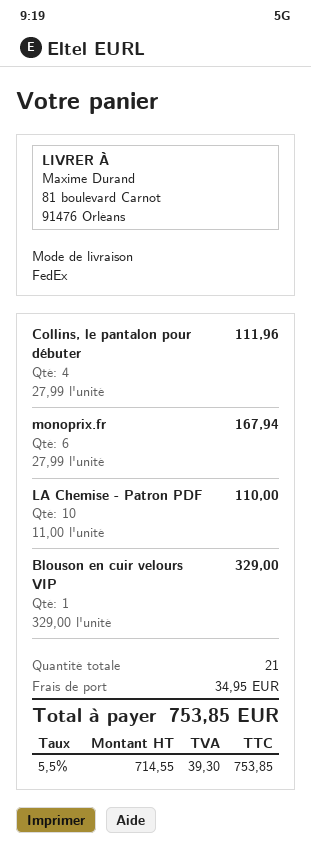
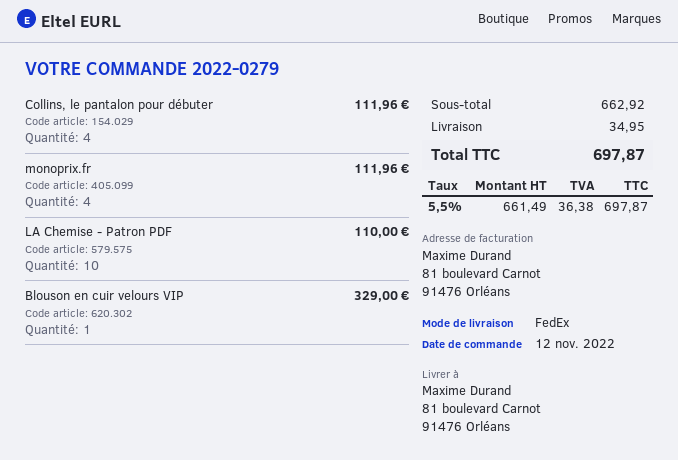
monoprix.fr: 6 for 167.94 -> 4 for 111.96
net: 714.55 -> 661.49
tax: 5.5% = 39.30 -> 5.5% = 36.38
total: 753.85 -> 697.87

